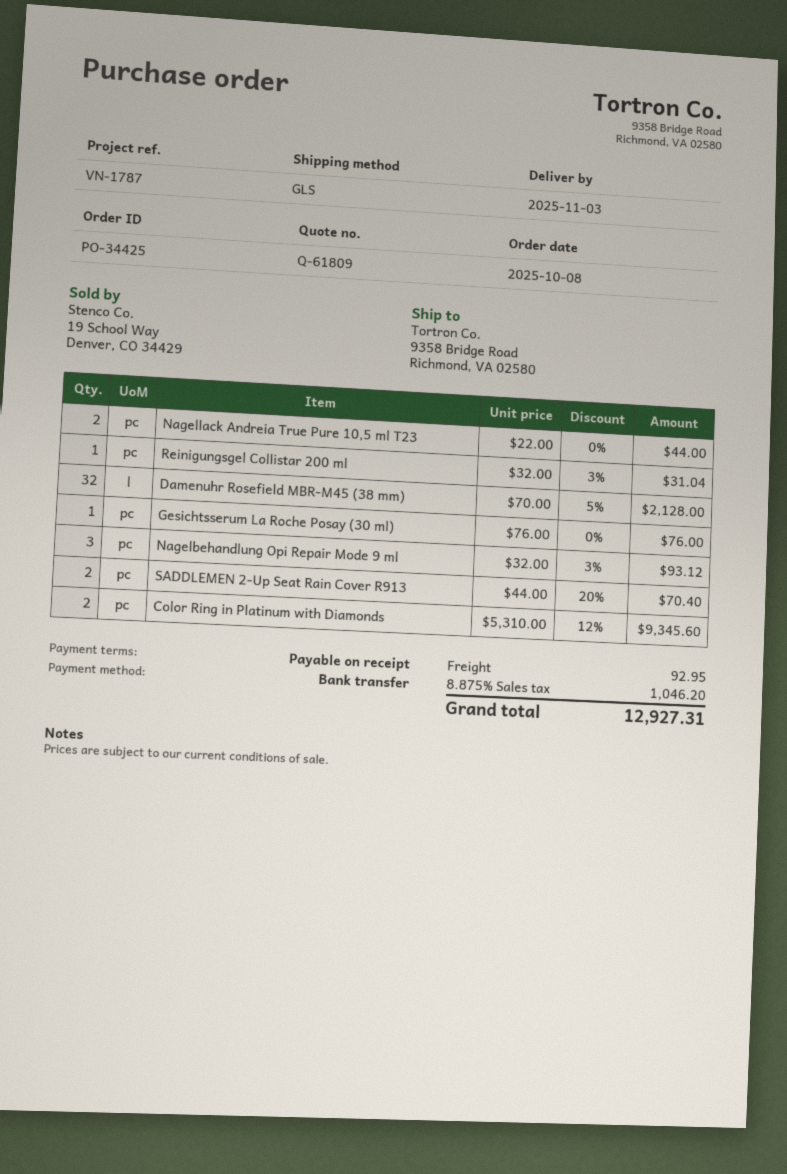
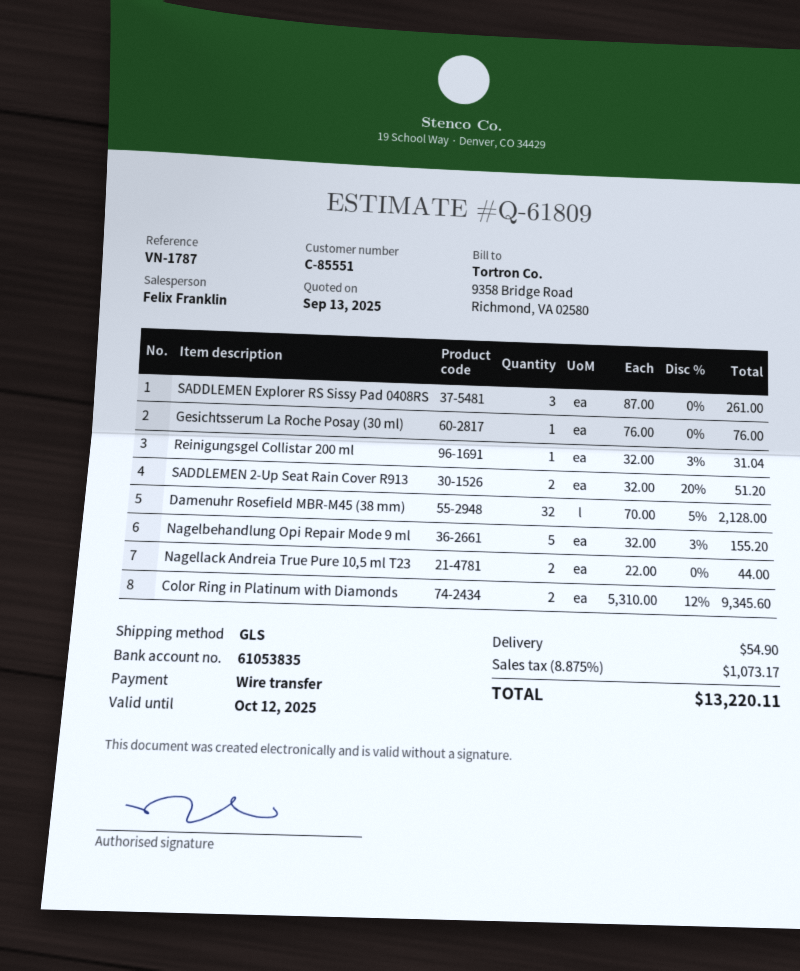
Nagelbehandlung Opi Repair Mode 9 ml: 3 x 32.00 - 3% = 93.12 -> 5 x 32.00 - 3% = 155.20
SADDLEMEN 2-Up Seat Rain Cover R913: 2 x 44.00 - 20% = 70.40 -> 2 x 32.00 - 20% = 51.20
SADDLEMEN Explorer RS Sissy Pad 0408RS: none -> 3 x 87.00 = 261.00
shipping: 92.95 -> 54.90
tax: 8.875% = 1046.20 -> 8.875% = 1073.17
total: 12927.31 -> 13220.11

